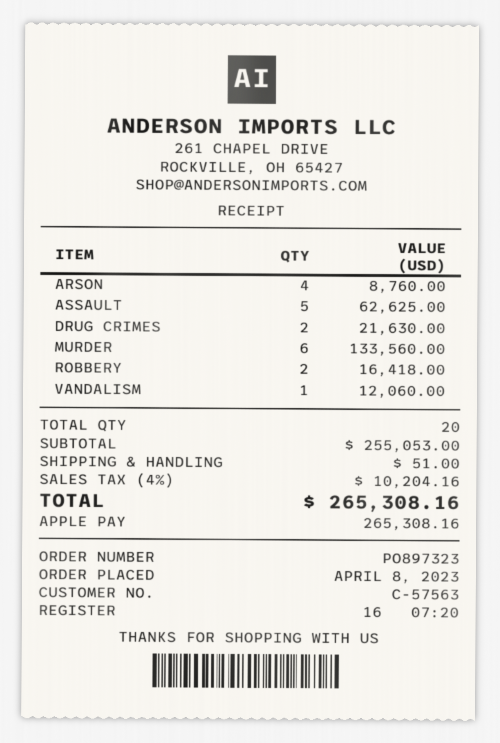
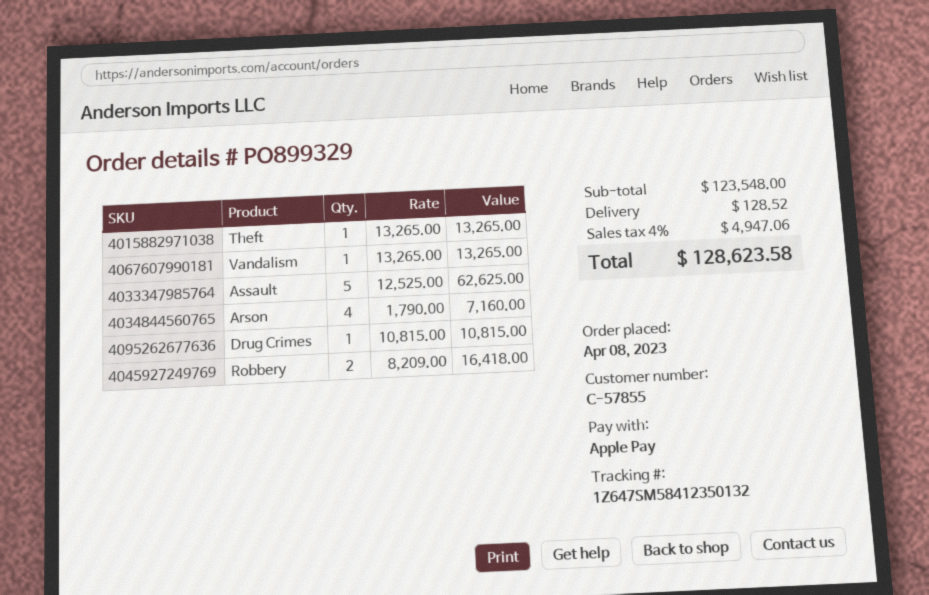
order number: PO897323 -> PO899329
customer number: C-57563 -> C-57855
ARSON: 4 for 8760.00 -> 4 for 7160.00
DRUG CRIMES: 2 for 21630.00 -> 1 for 10815.00
MURDER: 6 for 133560.00 -> none
VANDALISM: 1 for 12060.00 -> 1 for 13265.00
Theft: none -> 1 for 13265.00
subtotal: 255053.00 -> 123548.00
shipping: 51.00 -> 128.52
tax: 4% = 10204.16 -> 4% = 4947.06
total: 265308.16 -> 128623.58

